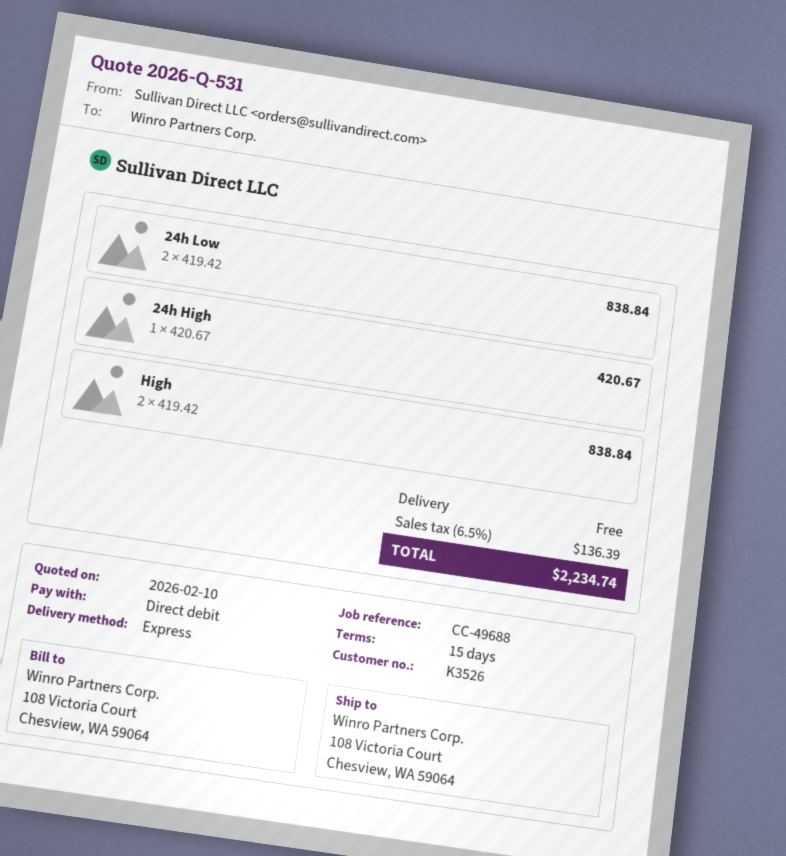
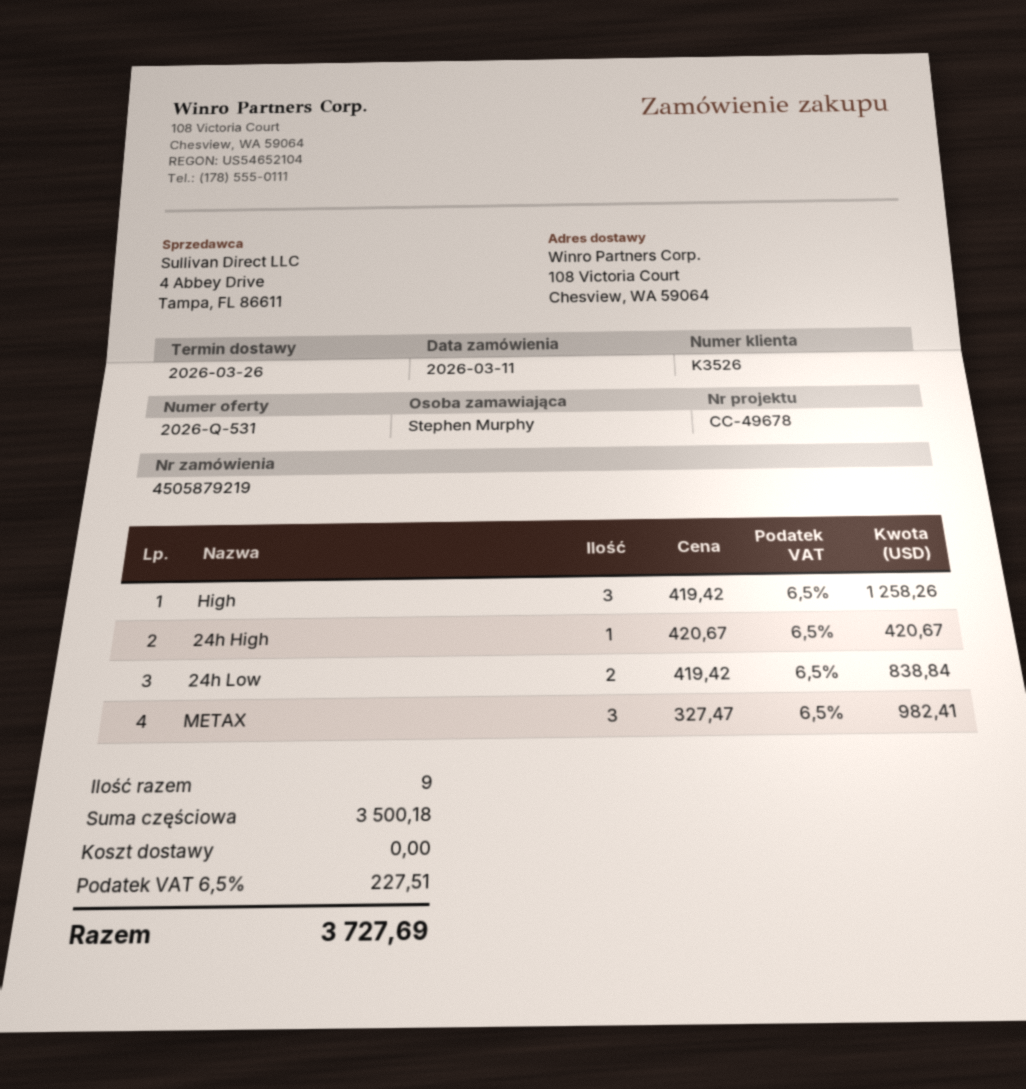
reference: CC-49688 -> CC-49678
High: 2 x 419.42 = 838.84 -> 3 x 419.42 = 1258.26
METAX: none -> 3 x 327.47 = 982.41
tax: 6.5% = 136.39 -> 6.5% = 227.51
total: 2234.74 -> 3727.69

